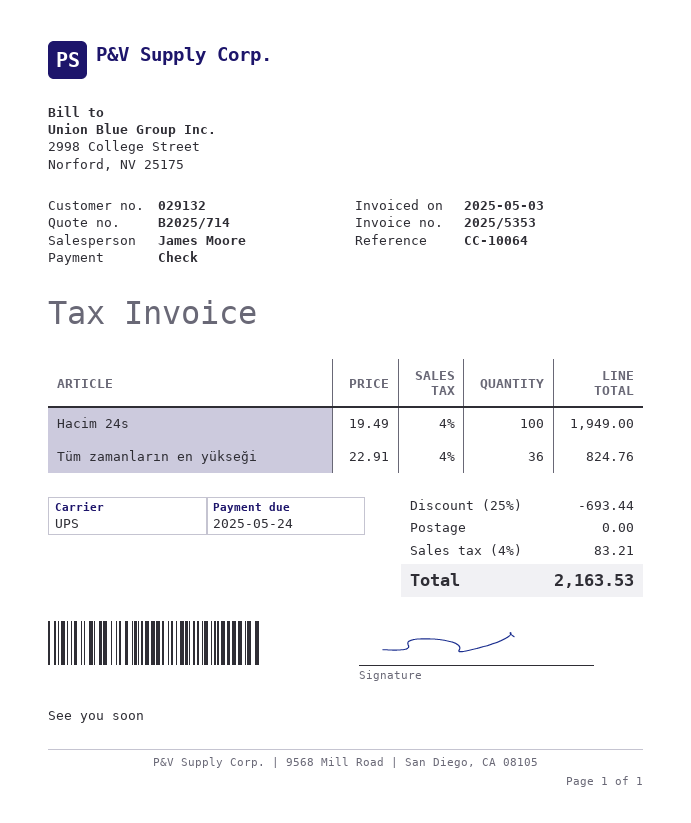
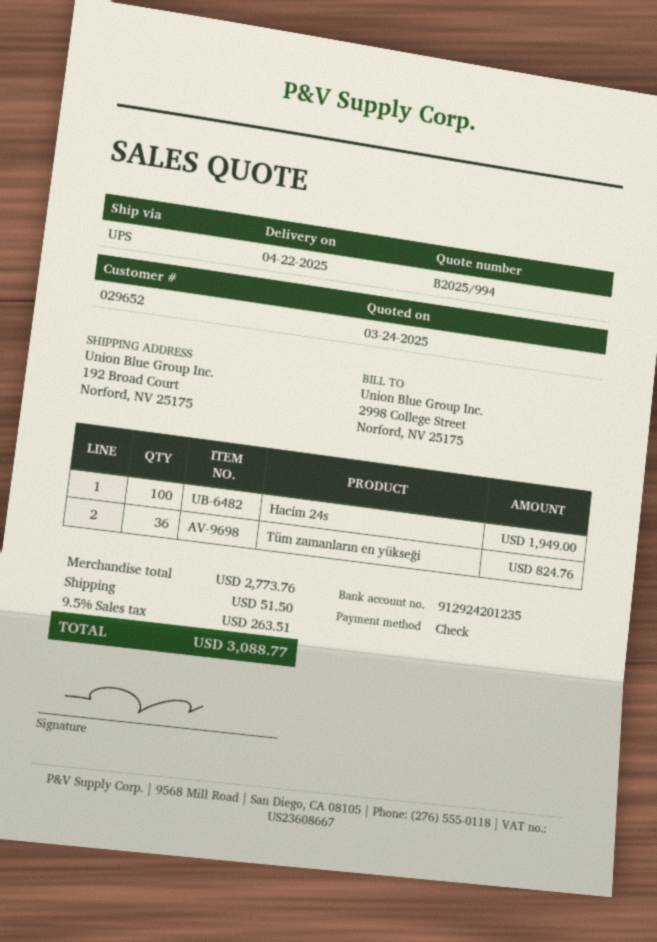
quote number: B2025/714 -> B2025/994
customer number: 029132 -> 029652
discount: 25% = 693.44 -> none
shipping: 0.00 -> 51.50
tax: 4% = 83.21 -> 9.5% = 263.51
total: 2163.53 -> 3088.77

